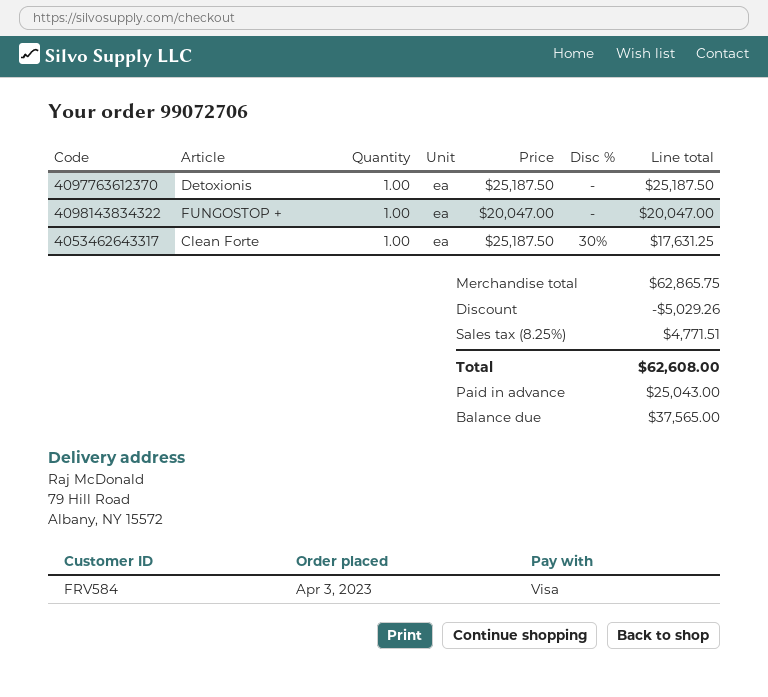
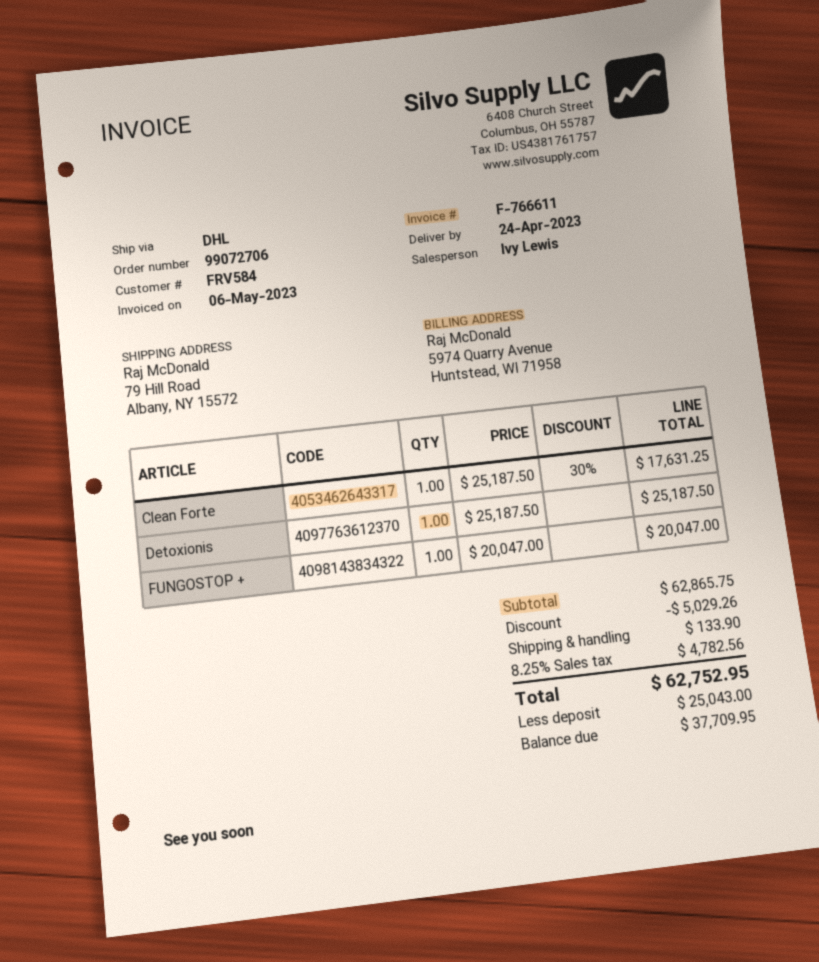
shipping: none -> 133.90
tax: 8.25% = 4771.51 -> 8.25% = 4782.56
total: 62608.00 -> 62752.95
balance: 37565.00 -> 37709.95

